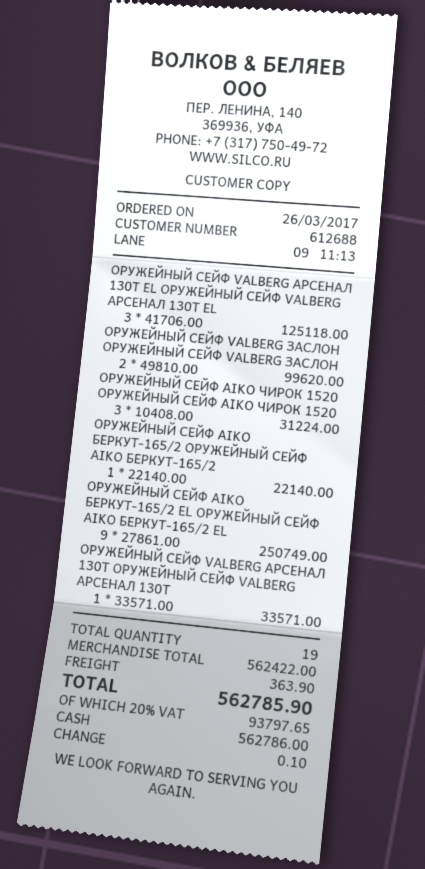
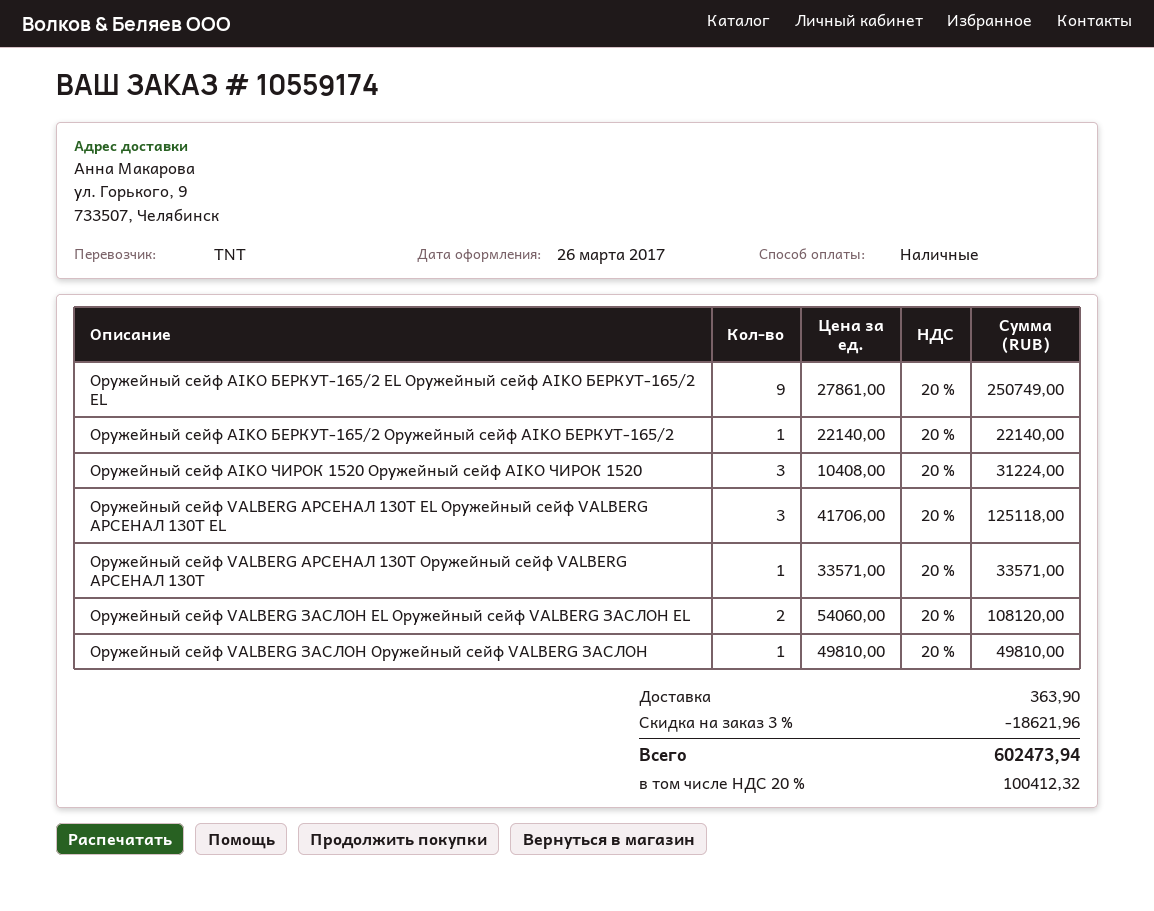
ОРУЖЕЙНЫЙ СЕЙФ VALBERG ЗАСЛОН ОРУЖЕЙНЫЙ СЕЙФ VALBERG ЗАСЛОН: 2 x 49810.00 = 99620.00 -> 1 x 49810.00 = 49810.00
Оружейный сейф VALBERG ЗАСЛОН EL Оружейный сейф VALBERG ЗАСЛОН EL: none -> 2 x 54060.00 = 108120.00
discount: none -> 3% = 18621.96
tax: 20% = 93797.65 -> 20% = 100412.32
total: 562785.90 -> 602473.94

